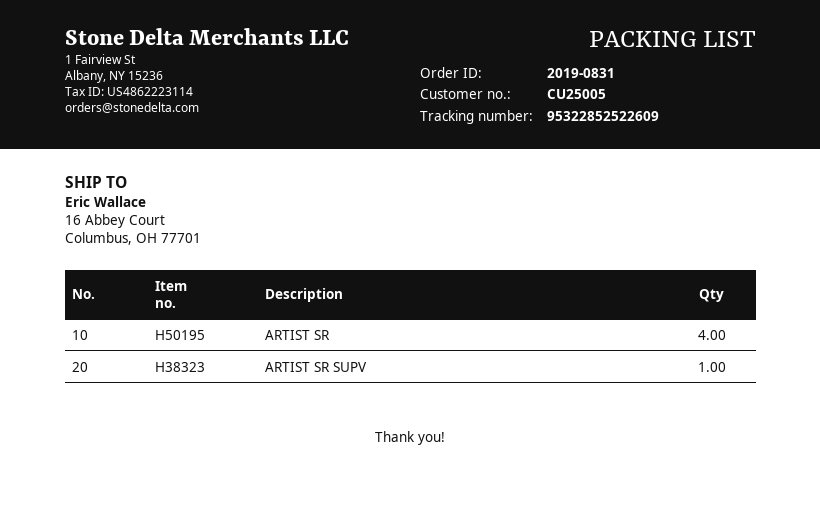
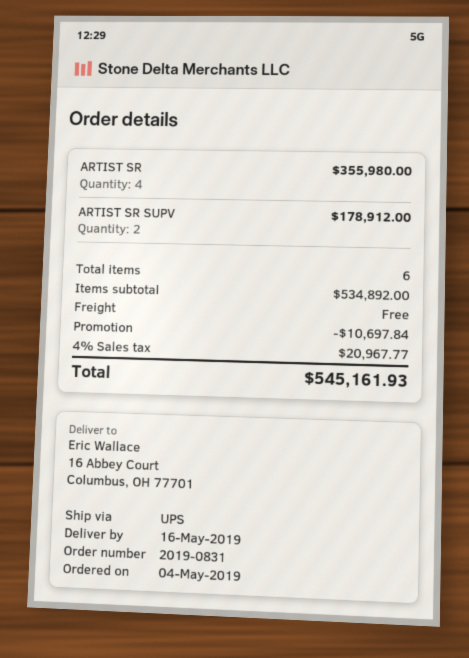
ARTIST SR SUPV: 1 -> 2

